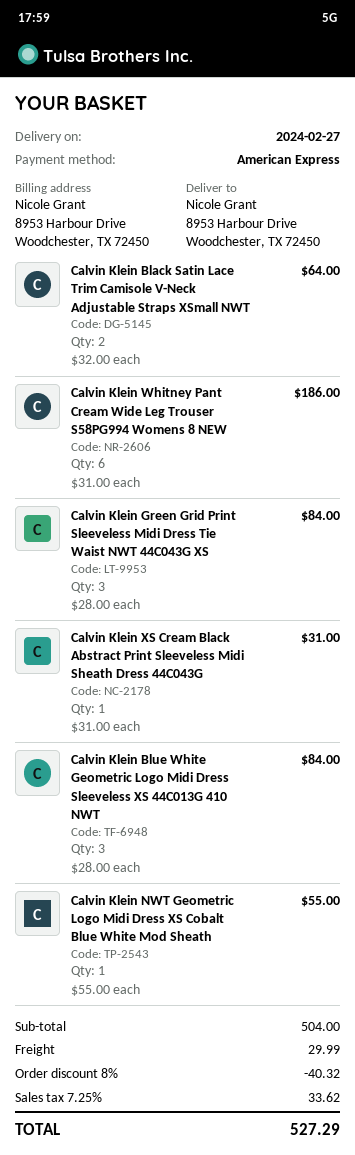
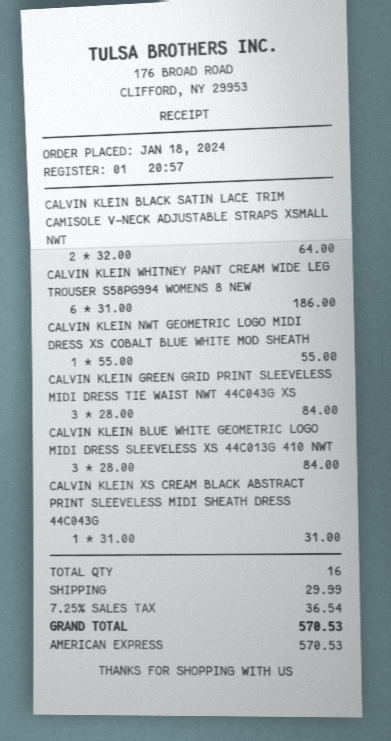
discount: 8% = 40.32 -> none
tax: 7.25% = 33.62 -> 7.25% = 36.54
total: 527.29 -> 570.53

